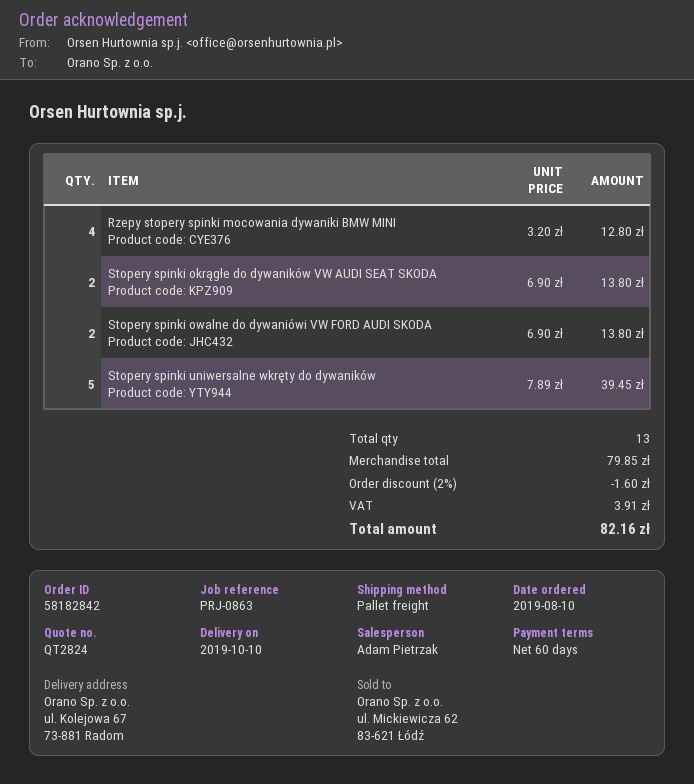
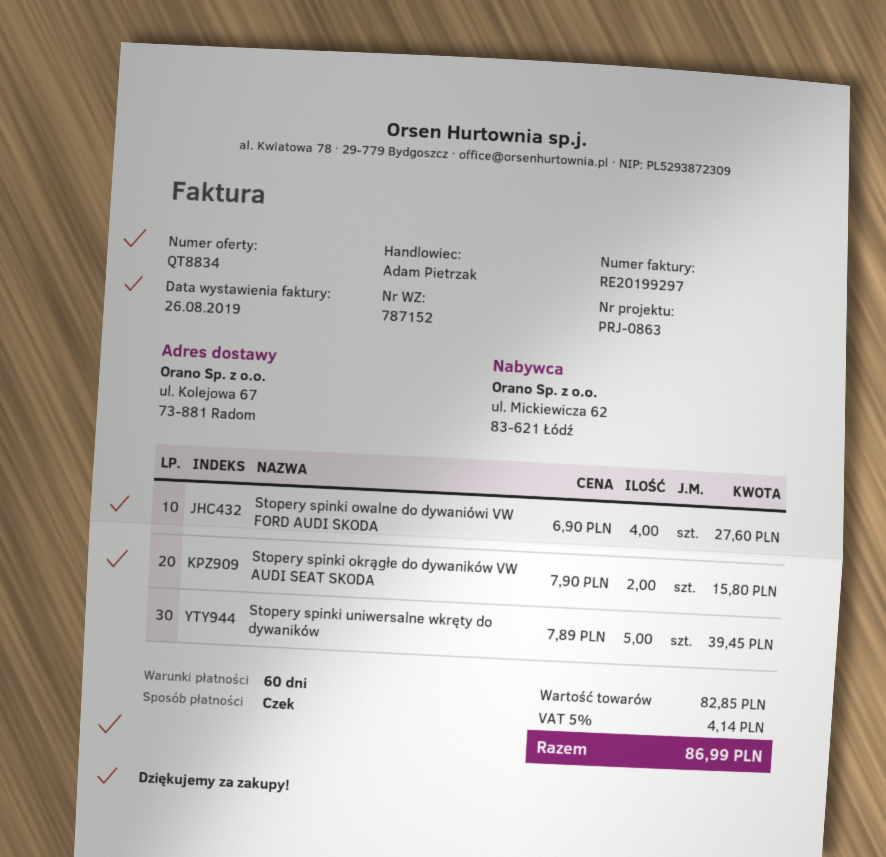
quote number: QT2824 -> QT8834
Rzepy stopery spinki mocowania dywaniki BMW MINI: 4 x 3.20 = 12.80 -> none
Stopery spinki okrągłe do dywaników VW AUDI SEAT SKODA: 2 x 6.90 = 13.80 -> 2 x 7.90 = 15.80
Stopery spinki owalne do dywaniówi VW FORD AUDI SKODA: 2 x 6.90 = 13.80 -> 4 x 6.90 = 27.60
subtotal: 79.85 -> 82.85
discount: 2% = 1.60 -> none
tax: 3.91 -> 4.14
total: 82.16 -> 86.99

